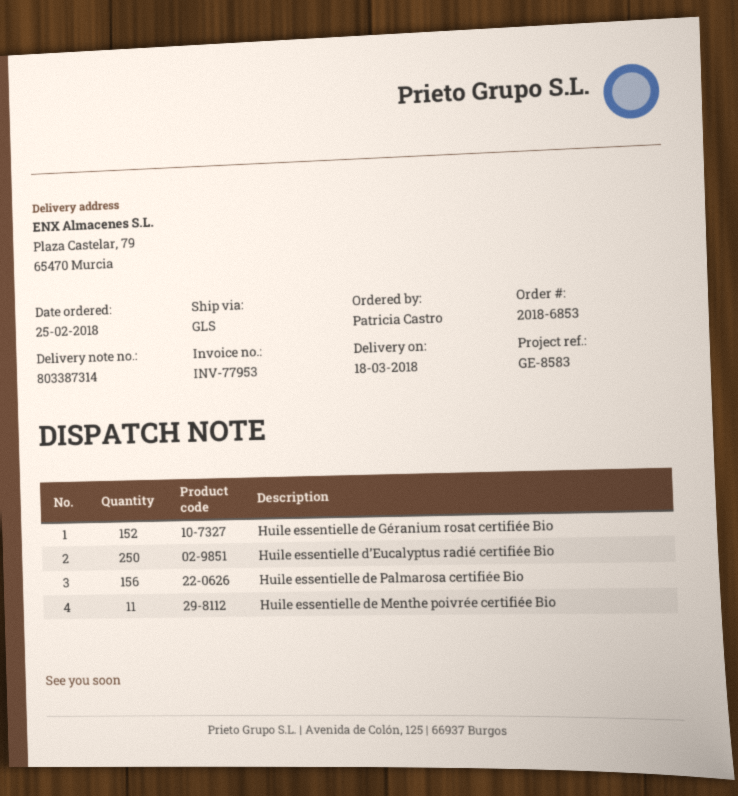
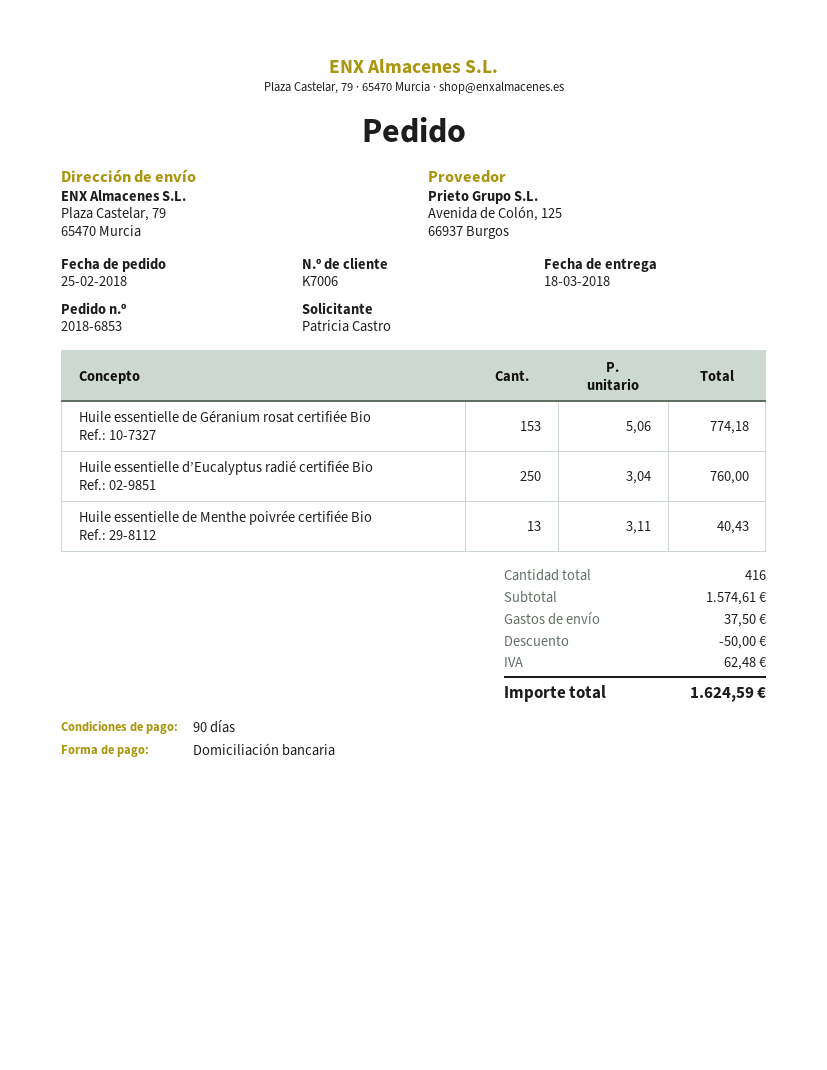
Huile essentielle de Géranium rosat certifiée Bio: 152 -> 153
Huile essentielle de Palmarosa certifiée Bio: 156 -> none
Huile essentielle de Menthe poivrée certifiée Bio: 11 -> 13

